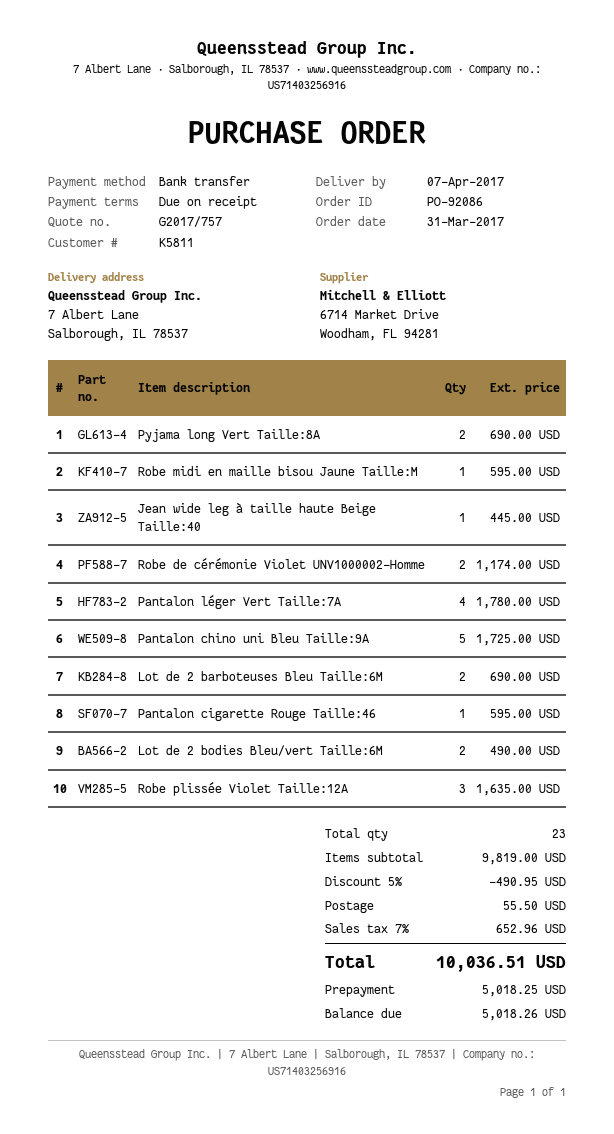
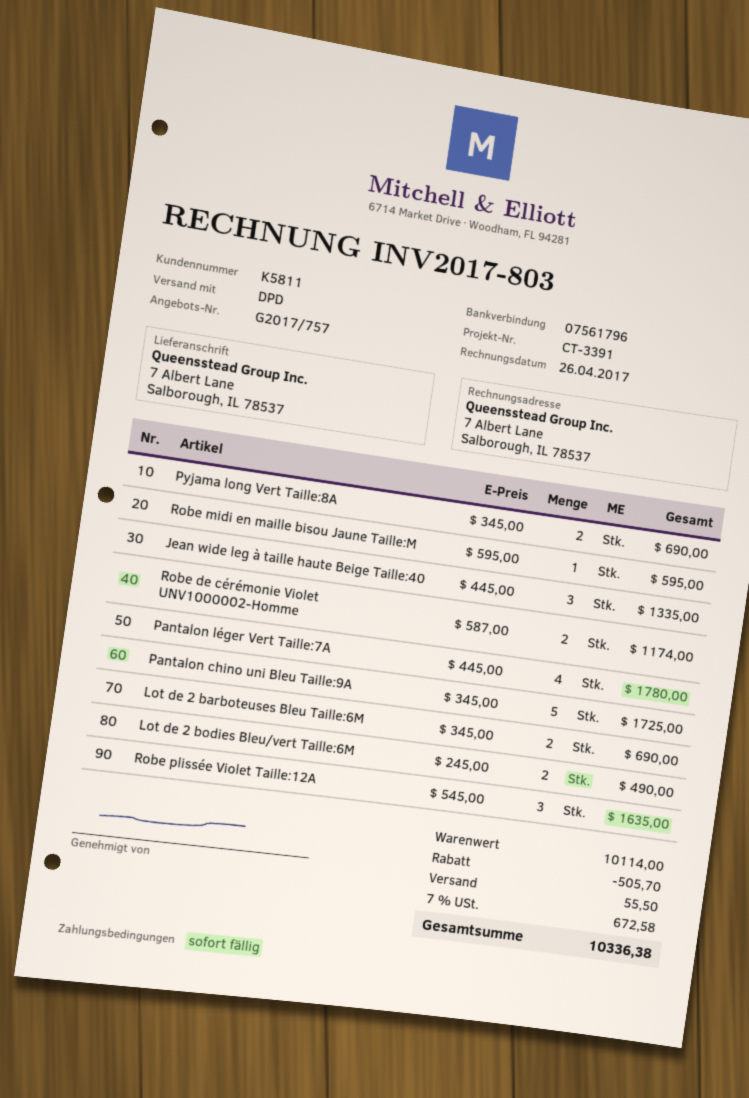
Jean wide leg à taille haute Beige Taille:40: 1 for 445.00 -> 3 for 1335.00
Pantalon cigarette Rouge Taille:46: 1 for 595.00 -> none
subtotal: 9819.00 -> 10114.00
discount: 490.95 -> 505.70
tax: 7% = 652.96 -> 7% = 672.58
total: 10036.51 -> 10336.38

